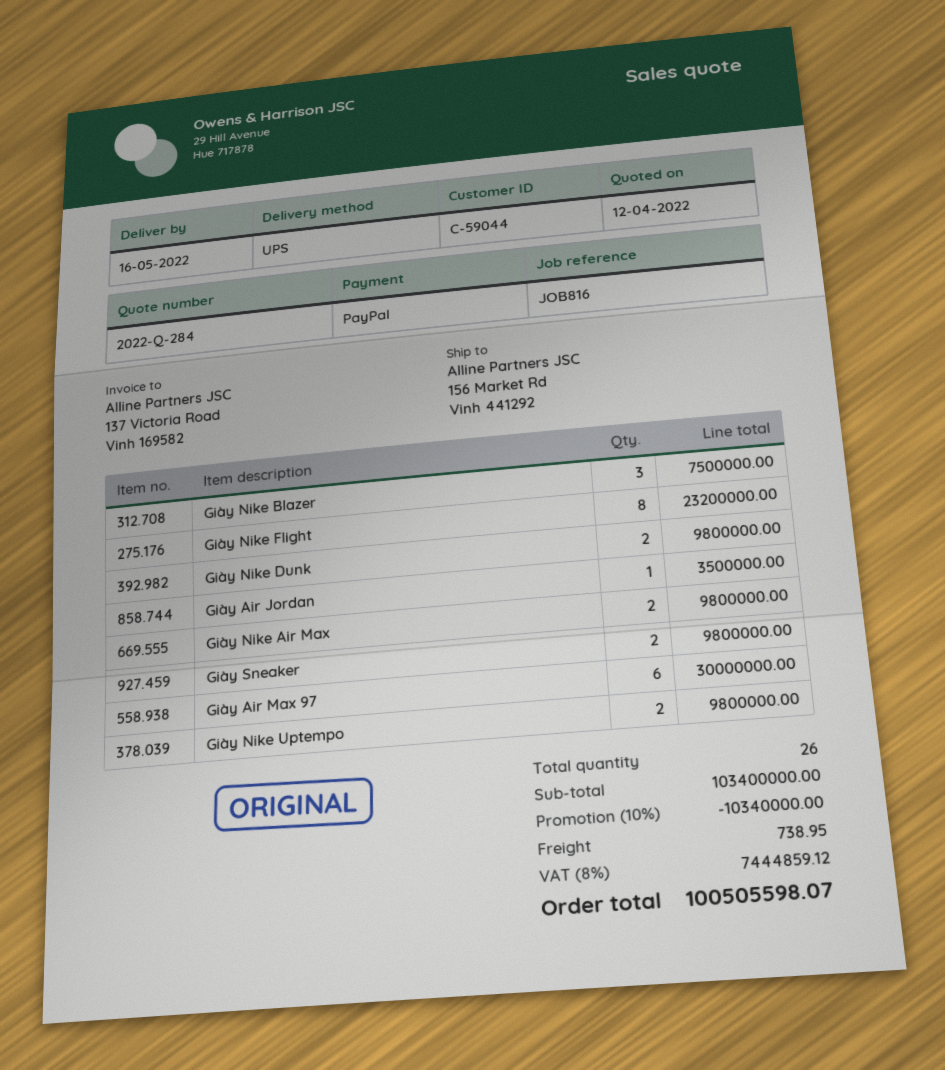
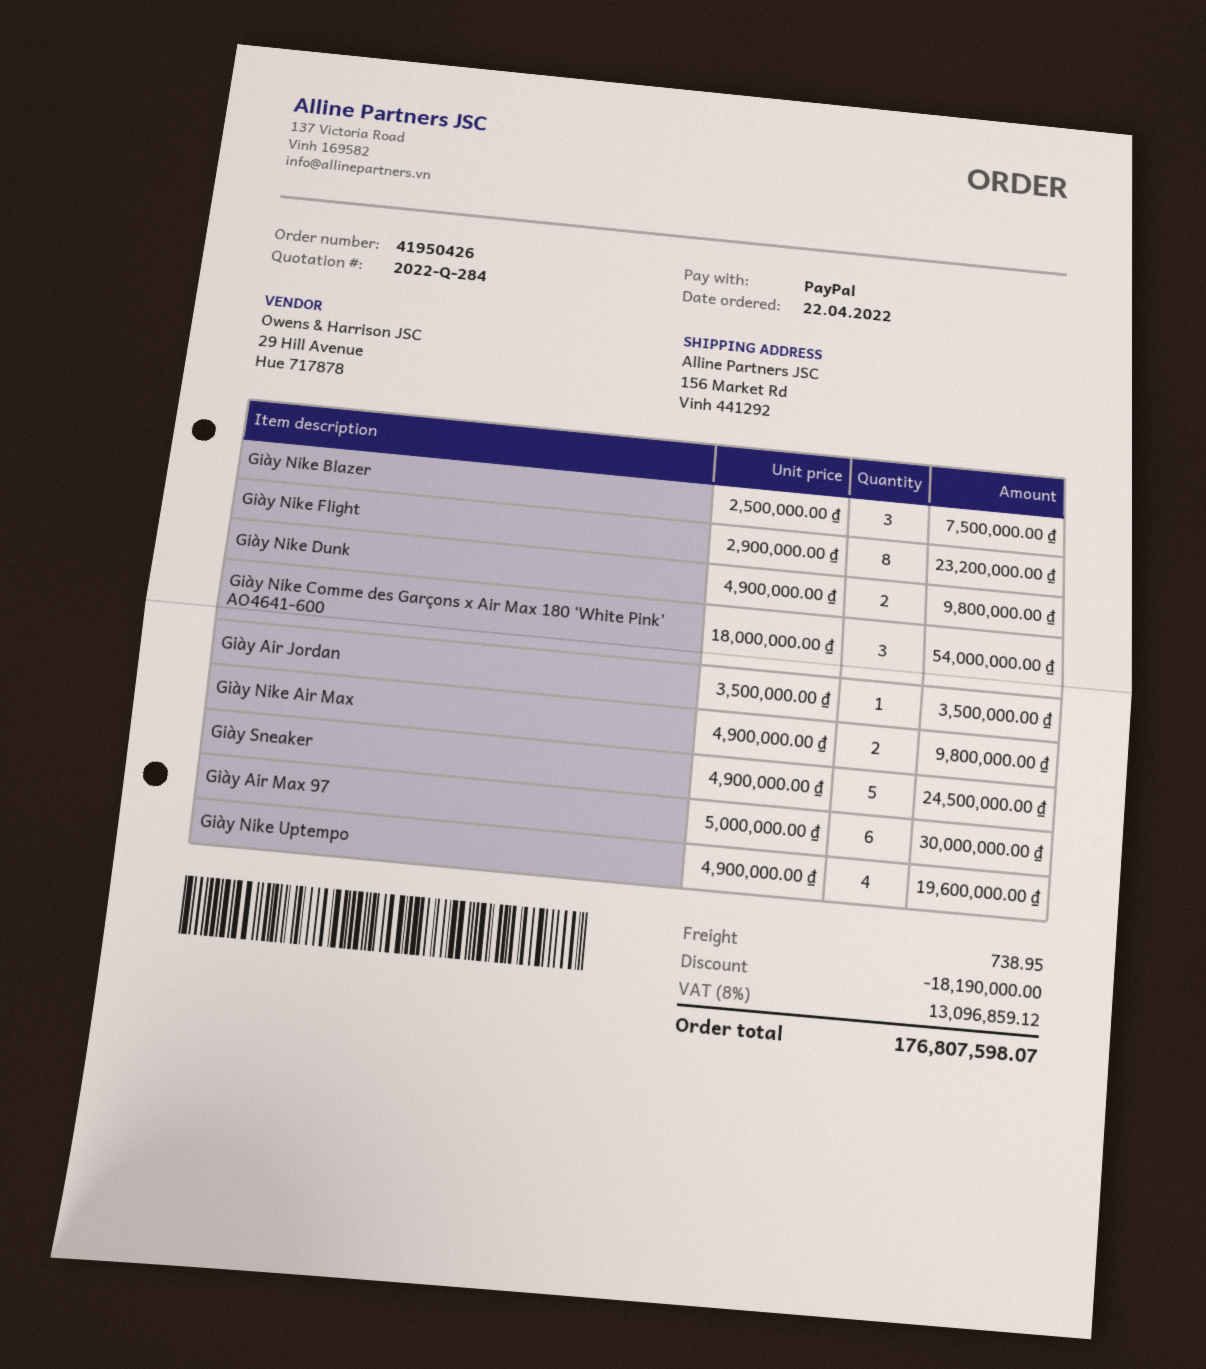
Giày Sneaker: 2 for 9800000.00 -> 5 for 24500000.00
Giày Nike Uptempo: 2 for 9800000.00 -> 4 for 19600000.00
Giày Nike Comme des Garçons x Air Max 180 ‘White Pink’ AO4641-600: none -> 3 for 54000000.00
discount: 10340000.00 -> 18190000.00
tax: 8% = 7444859.12 -> 8% = 13096859.12
total: 100505598.07 -> 176807598.07

